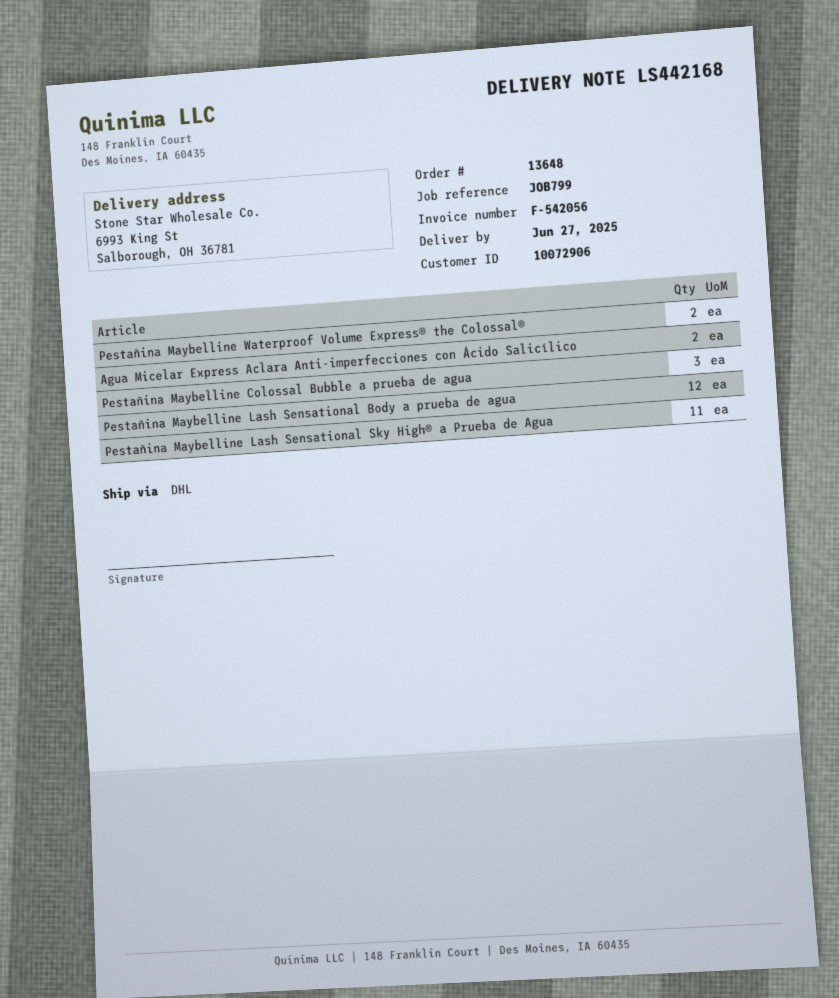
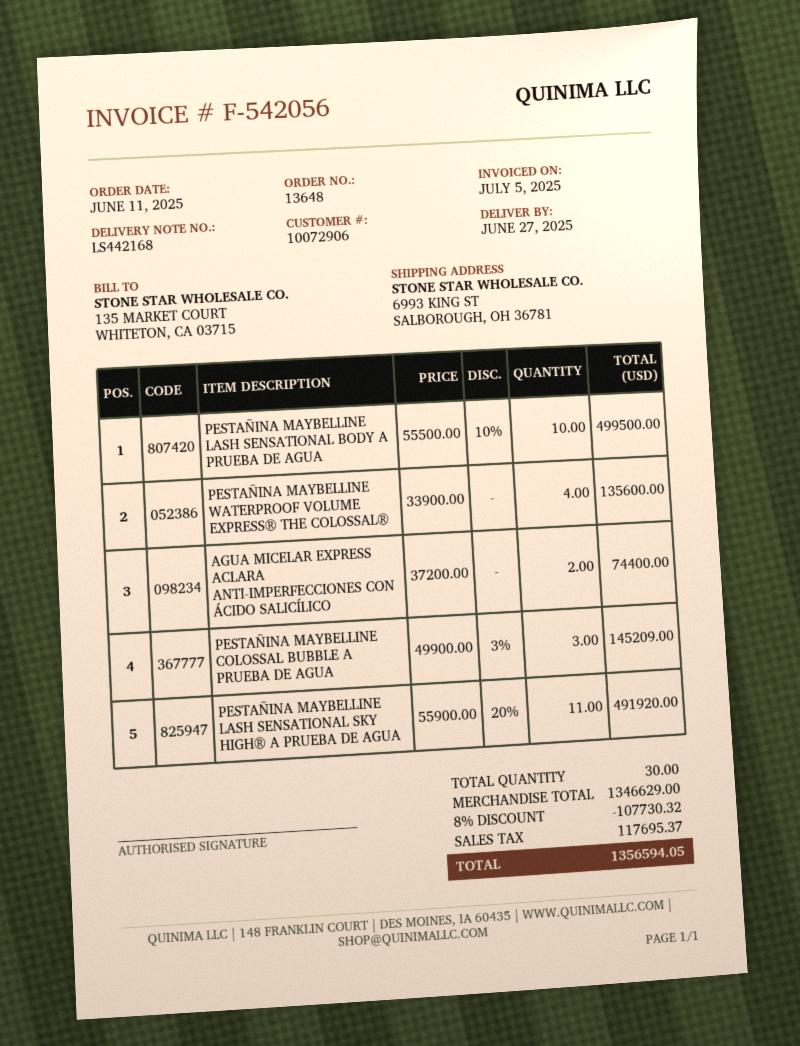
Pestañina Maybelline Waterproof Volume Express® the Colossal®: 2 -> 4
Pestañina Maybelline Lash Sensational Body a prueba de agua: 12 -> 10

